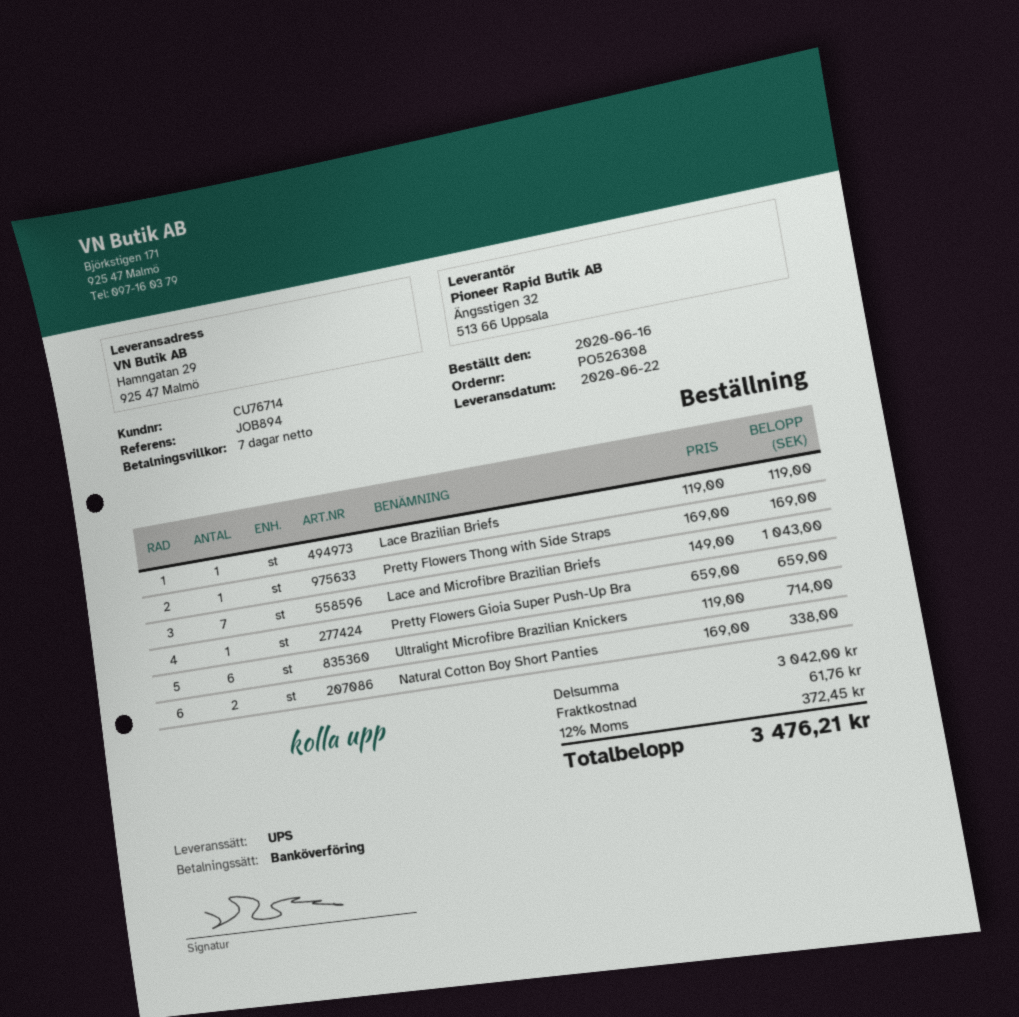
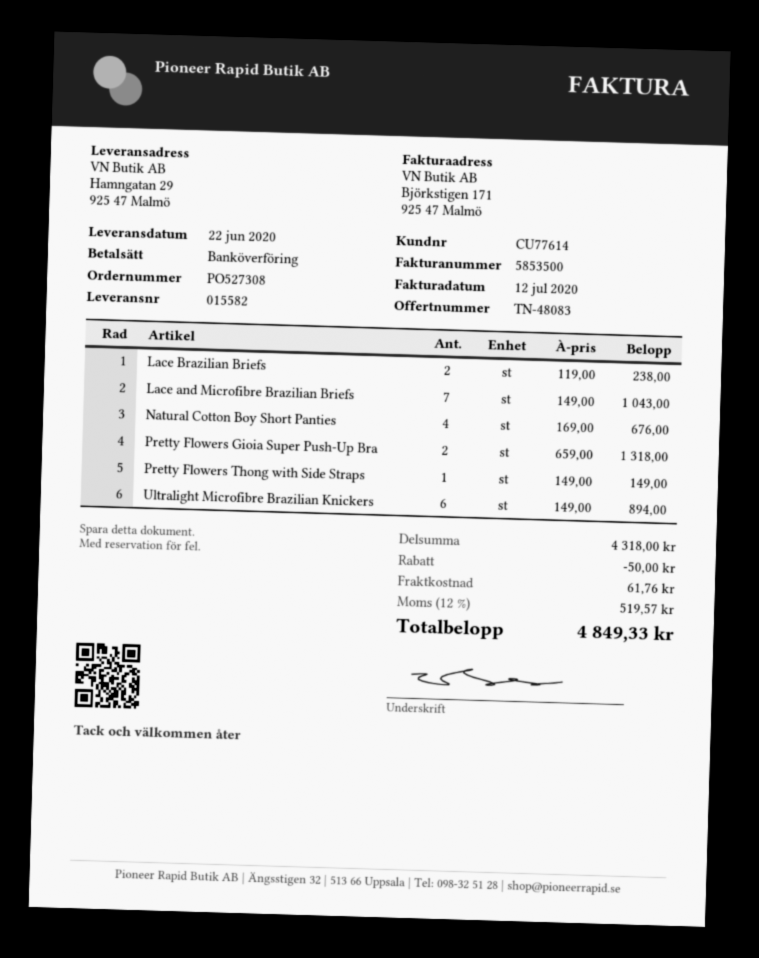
order number: PO526308 -> PO527308
customer number: CU76714 -> CU77614
Lace Brazilian Briefs: 1 x 119.00 = 119.00 -> 2 x 119.00 = 238.00
Pretty Flowers Thong with Side Straps: 1 x 169.00 = 169.00 -> 1 x 149.00 = 149.00
Pretty Flowers Gioia Super Push-Up Bra: 1 x 659.00 = 659.00 -> 2 x 659.00 = 1318.00
Ultralight Microfibre Brazilian Knickers: 6 x 119.00 = 714.00 -> 6 x 149.00 = 894.00
Natural Cotton Boy Short Panties: 2 x 169.00 = 338.00 -> 4 x 169.00 = 676.00
subtotal: 3042.00 -> 4318.00
discount: none -> 50.00
tax: 12% = 372.45 -> 12% = 519.57
total: 3476.21 -> 4849.33

